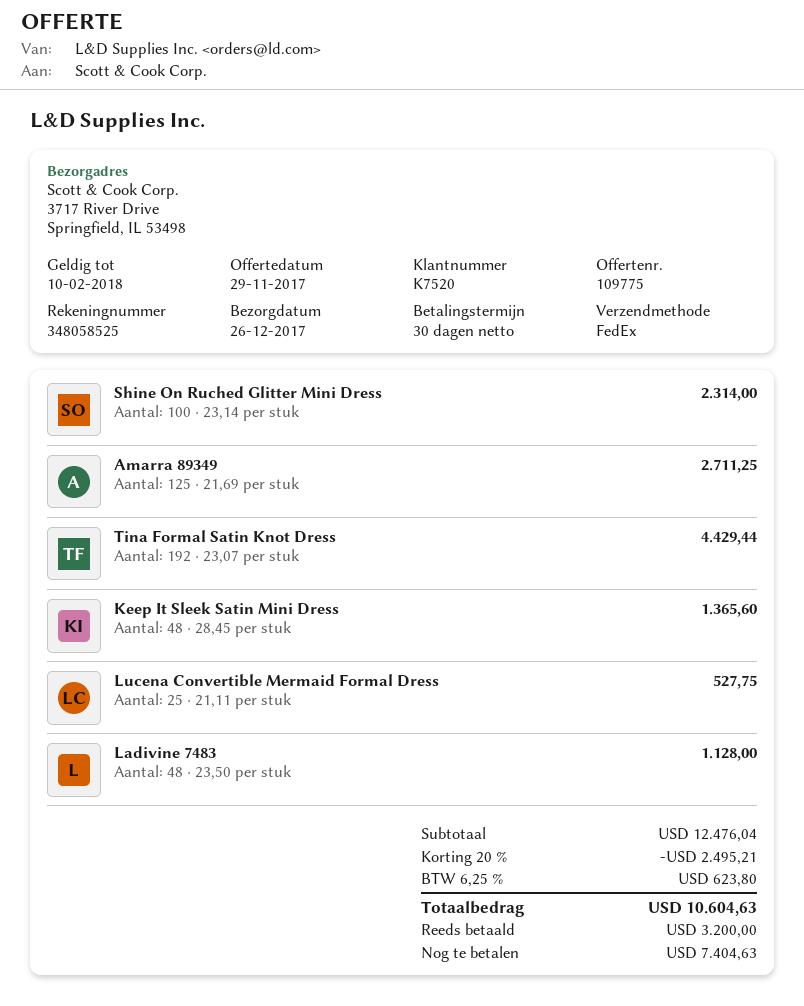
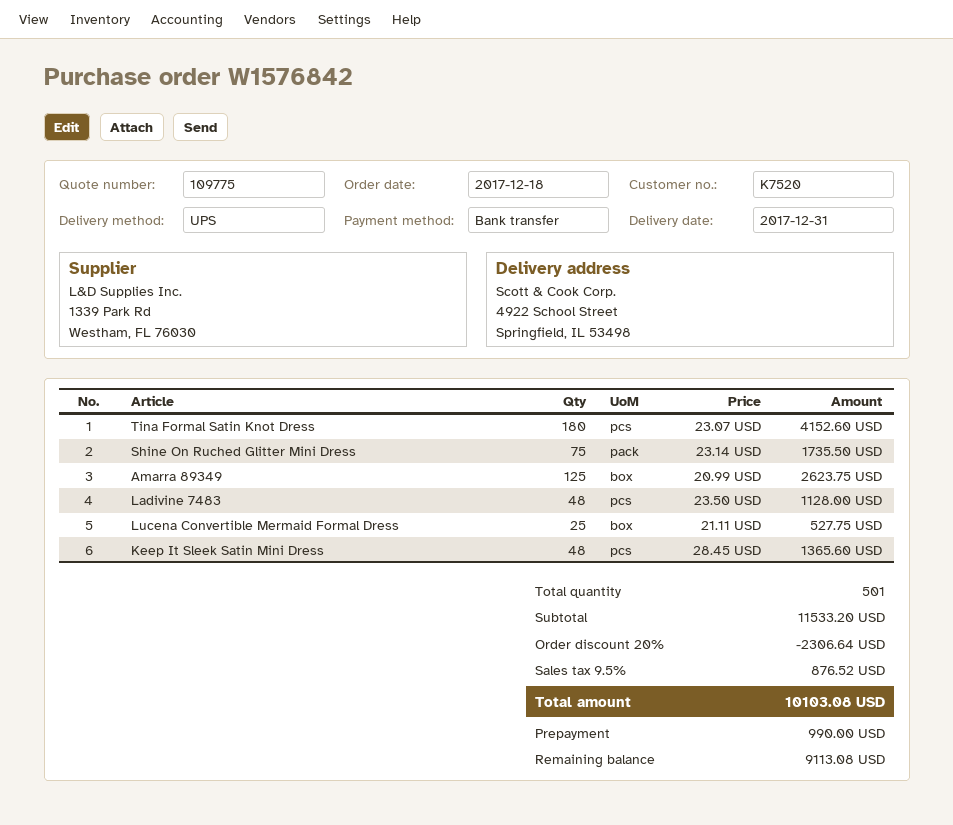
delivery date: 2017-12-26 -> 2017-12-31
shipping method: FedEx -> UPS
ship to: 3717 River Drive, Springfield, IL 53498 -> 4922 School Street, Springfield, IL 53498
Shine On Ruched Glitter Mini Dress: 100 x 23.14 = 2314.00 -> 75 x 23.14 = 1735.50
Amarra 89349: 125 x 21.69 = 2711.25 -> 125 x 20.99 = 2623.75
Tina Formal Satin Knot Dress: 192 x 23.07 = 4429.44 -> 180 x 23.07 = 4152.60
subtotal: 12476.04 -> 11533.20
discount: 20% = 2495.21 -> 20% = 2306.64
tax: 6.25% = 623.80 -> 9.5% = 876.52
total: 10604.63 -> 10103.08
deposit: 3200.00 -> 990.00
balance: 7404.63 -> 9113.08

